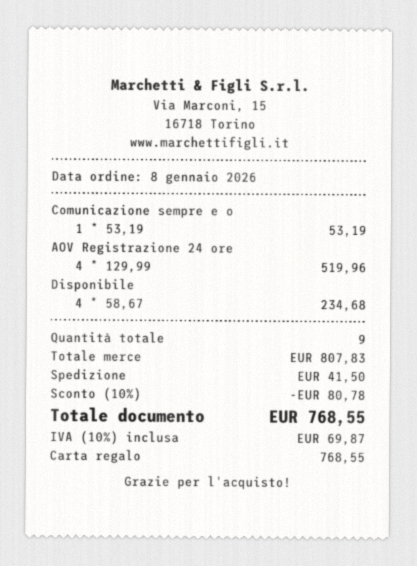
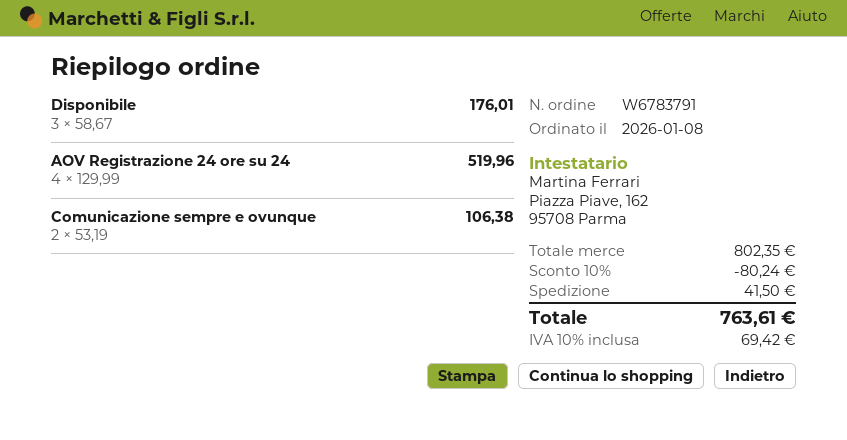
Comunicazione sempre e o: 1 x 53.19 = 53.19 -> 2 x 53.19 = 106.38
Disponibile: 4 x 58.67 = 234.68 -> 3 x 58.67 = 176.01
subtotal: 807.83 -> 802.35
discount: 10% = 80.78 -> 10% = 80.24
tax: 10% = 69.87 -> 10% = 69.42
total: 768.55 -> 763.61

